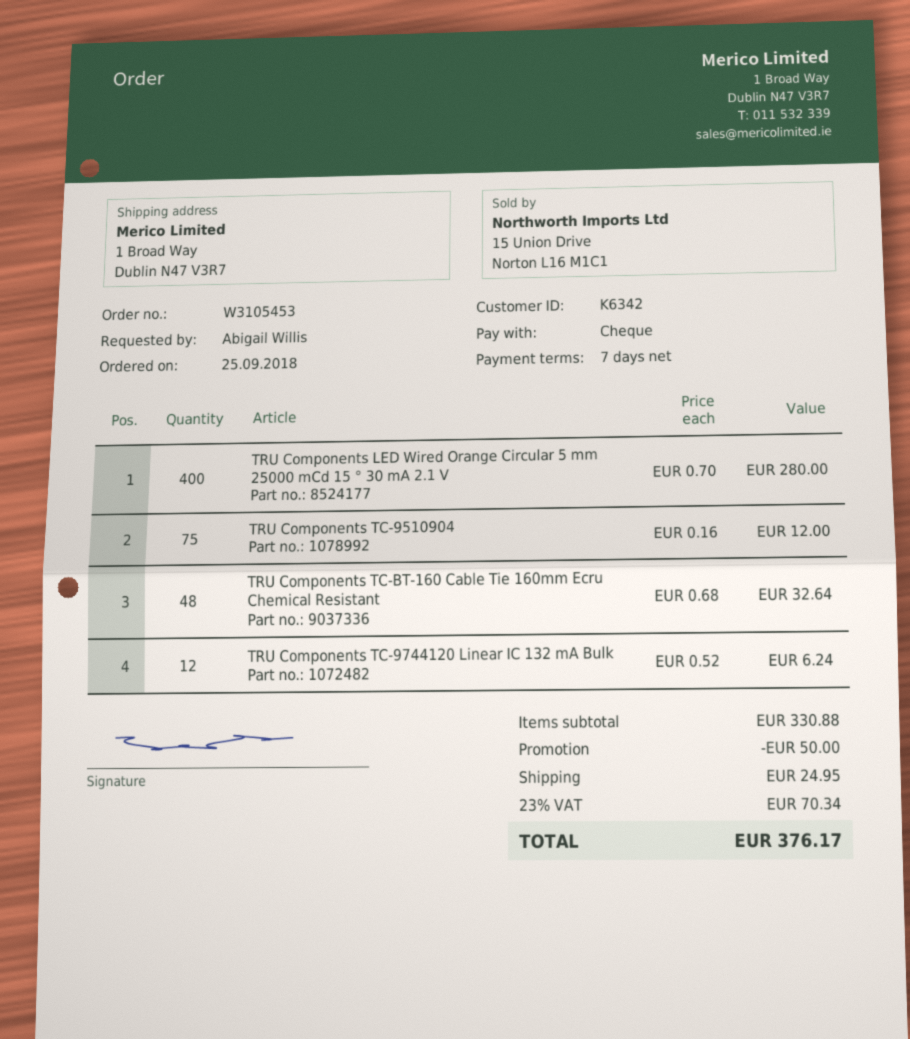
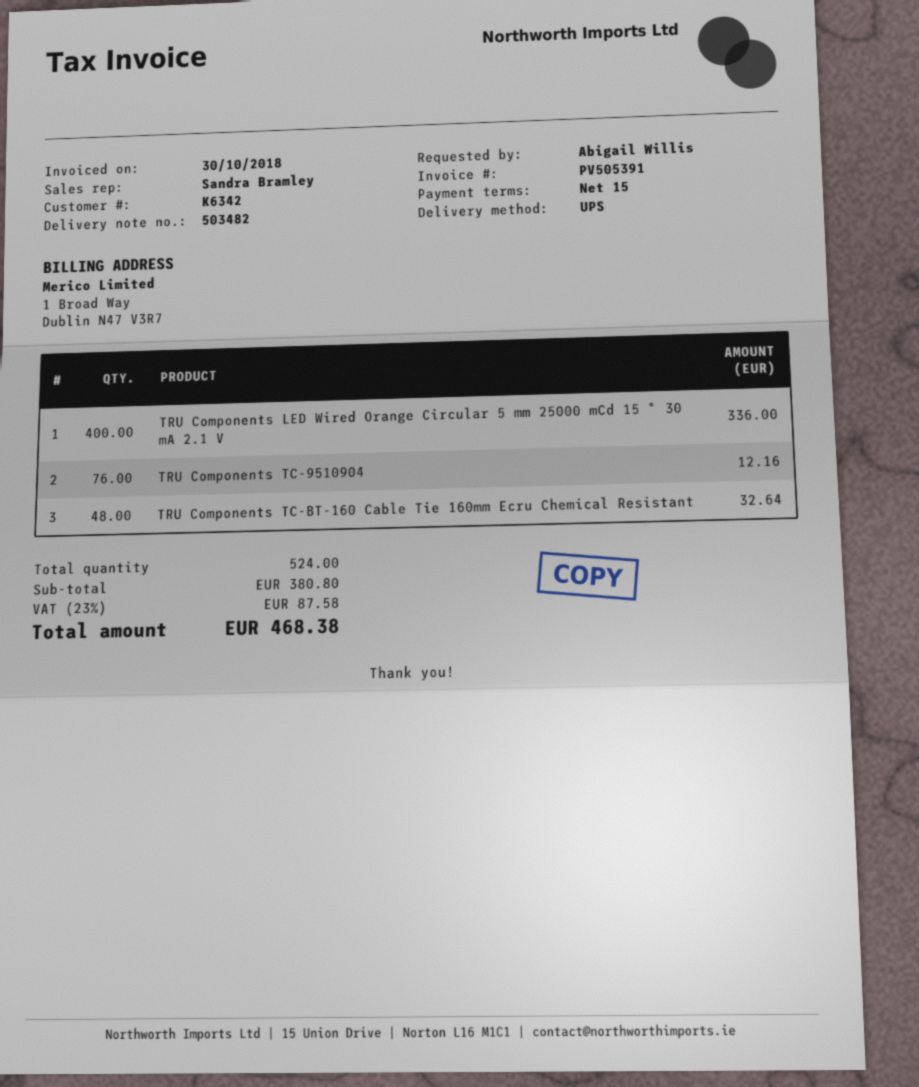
payment terms: 7 days -> 15 days
TRU Components LED Wired Orange Circular 5 mm 25000 mCd 15 ° 30 mA 2.1 V: 400 for 280.00 -> 400 for 336.00
TRU Components TC-9510904: 75 for 12.00 -> 76 for 12.16
TRU Components TC-9744120 Linear IC 132 mA Bulk: 12 for 6.24 -> none
subtotal: 330.88 -> 380.80
discount: 50.00 -> none
shipping: 24.95 -> none
tax: 23% = 70.34 -> 23% = 87.58
total: 376.17 -> 468.38

